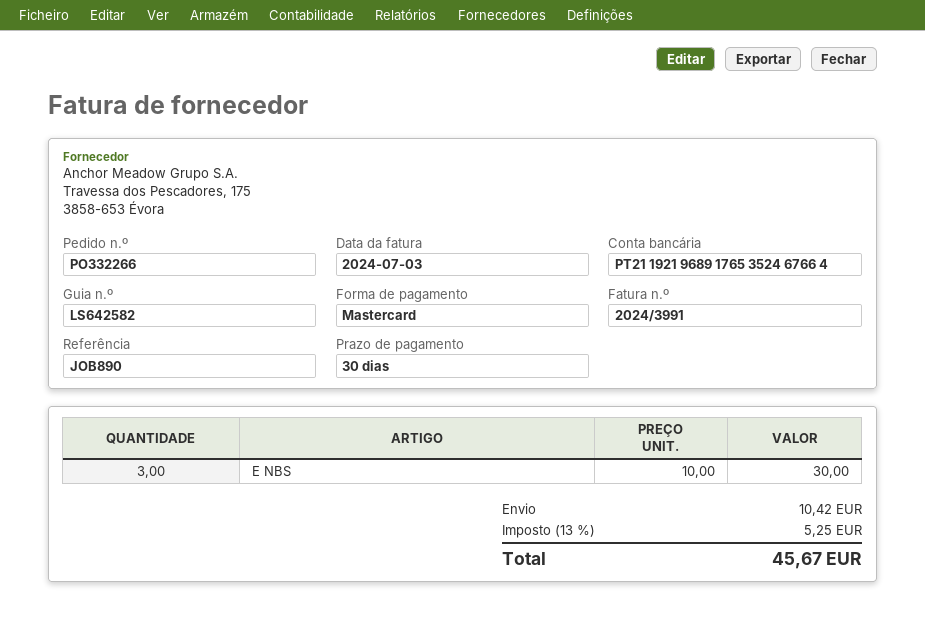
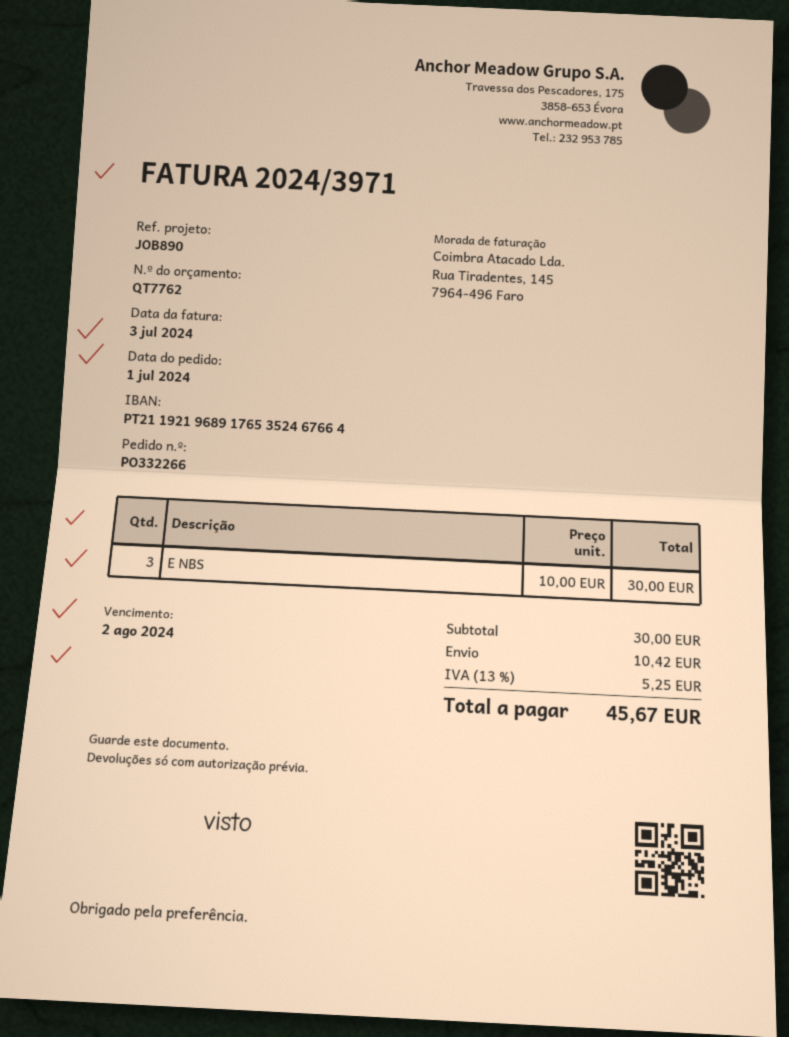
invoice number: 2024/3991 -> 2024/3971

